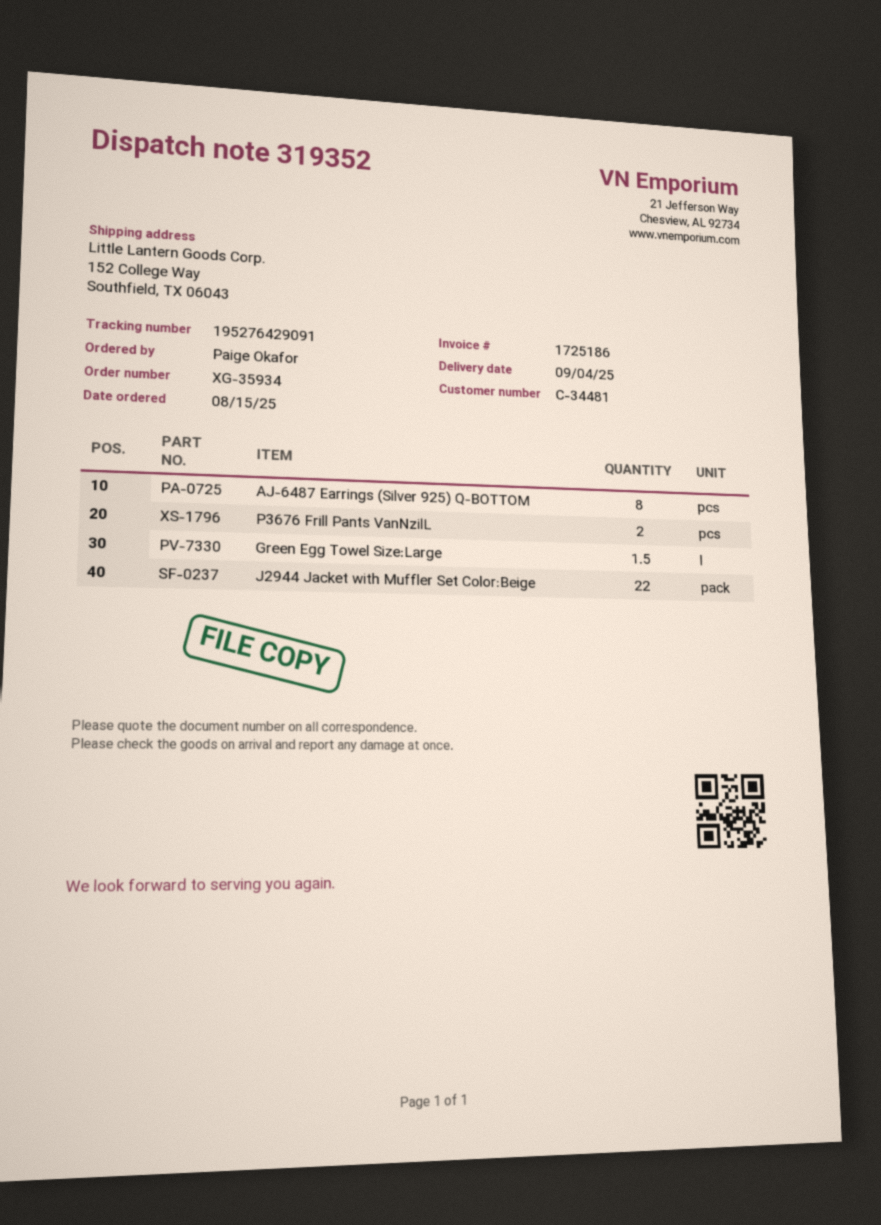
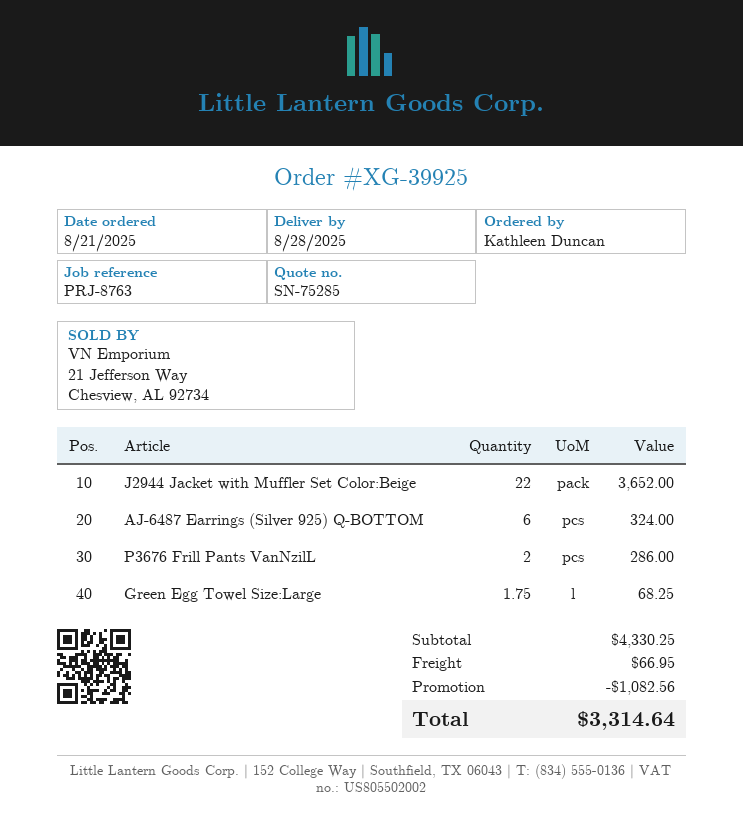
order number: XG-35934 -> XG-39925
order date: 2025-08-15 -> 2025-08-21
delivery date: 2025-09-04 -> 2025-08-28
ordered by: Paige Okafor -> Kathleen Duncan
AJ-6487 Earrings (Silver 925) Q-BOTTOM: 8 -> 6
Green Egg Towel Size:Large: 1.5 -> 1.75

